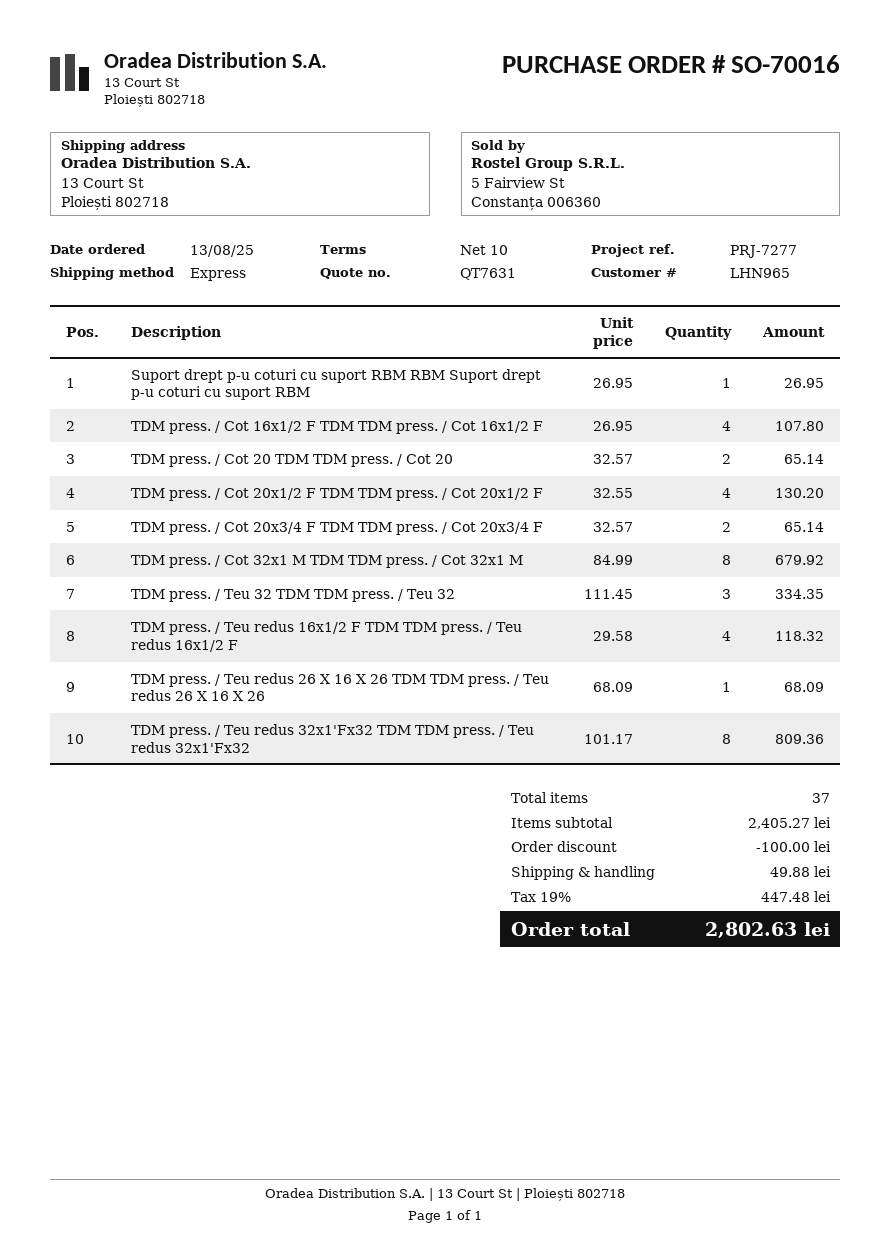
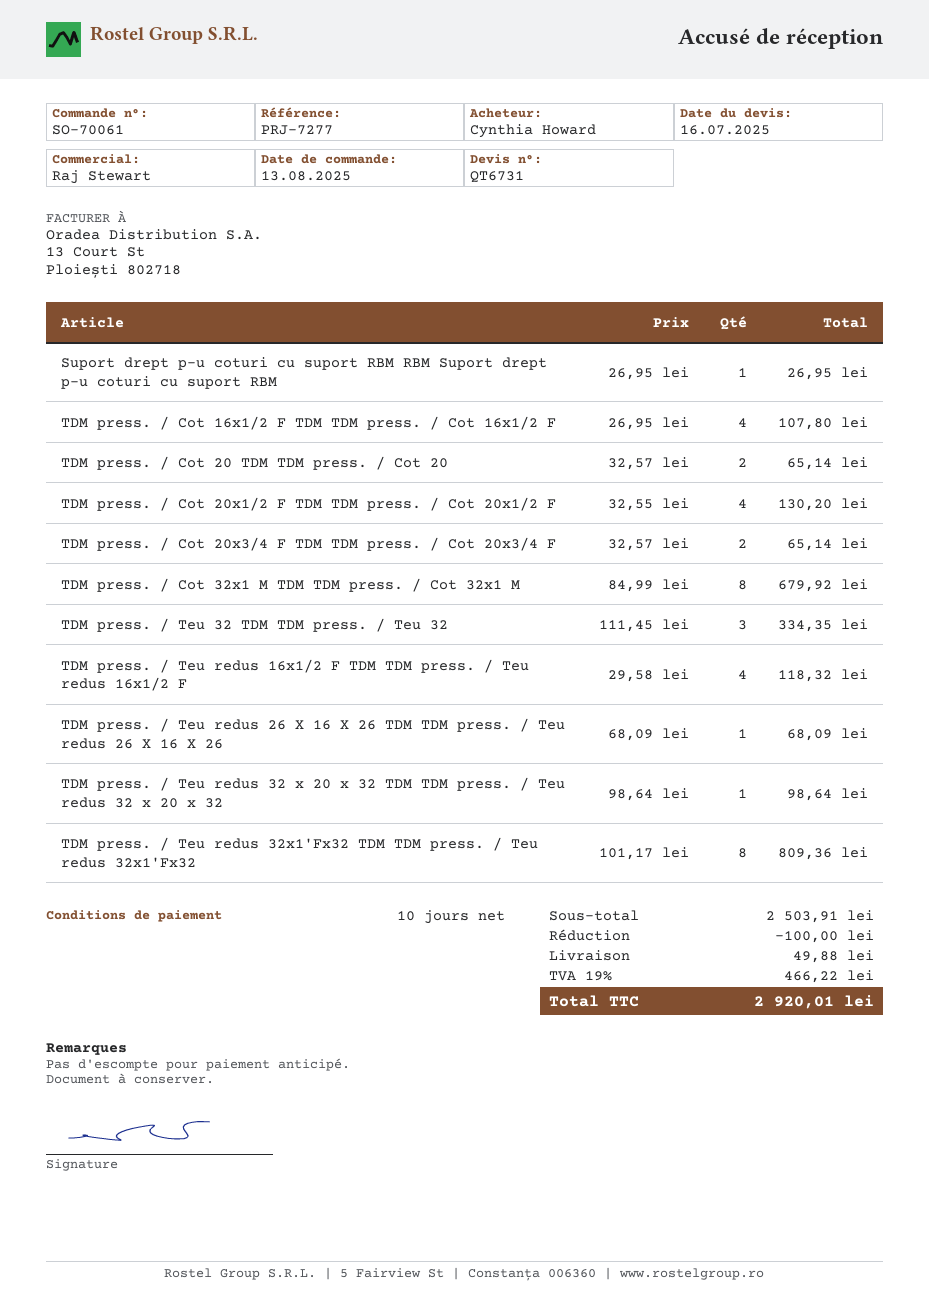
quote number: QT7631 -> QT6731
order number: SO-70016 -> SO-70061
TDM press. / Teu redus 32 x 20 x 32 TDM TDM press. / Teu redus 32 x 20 x 32: none -> 1 x 98.64 = 98.64
subtotal: 2405.27 -> 2503.91
tax: 19% = 447.48 -> 19% = 466.22
total: 2802.63 -> 2920.01

